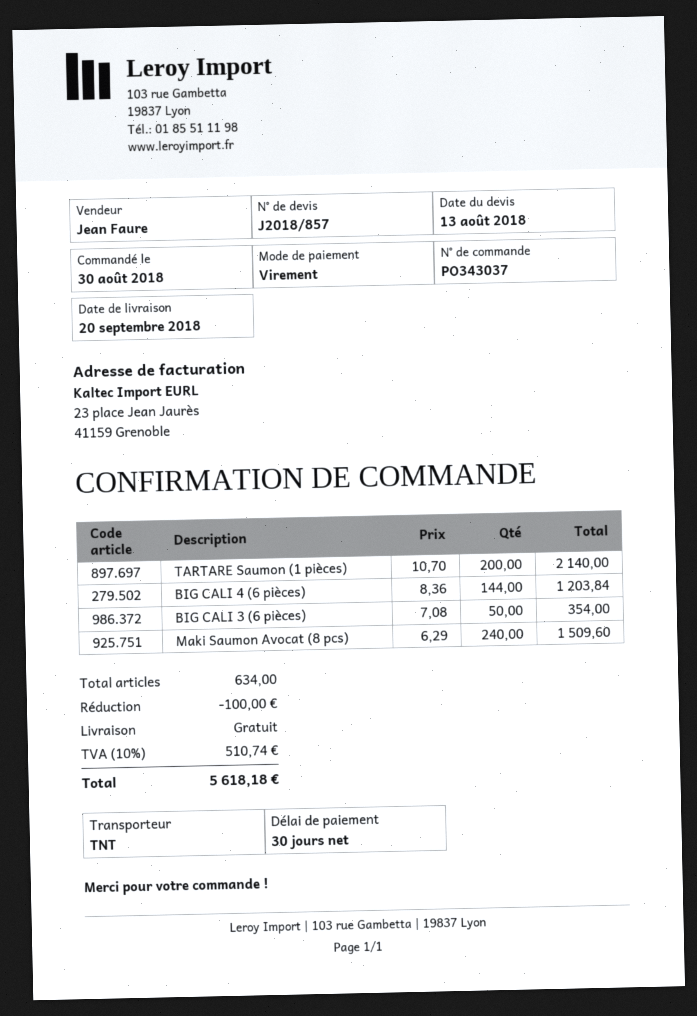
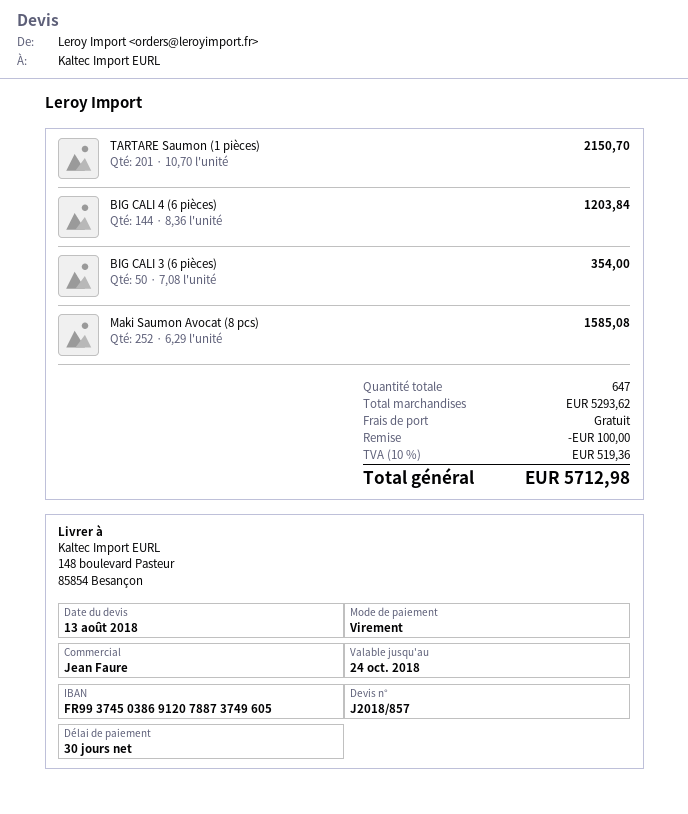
TARTARE Saumon (1 pièces): 200 x 10.70 = 2140.00 -> 201 x 10.70 = 2150.70
Maki Saumon Avocat (8 pcs): 240 x 6.29 = 1509.60 -> 252 x 6.29 = 1585.08
total quantity: 634 -> 647
tax: 10% = 510.74 -> 10% = 519.36
total: 5618.18 -> 5712.98

